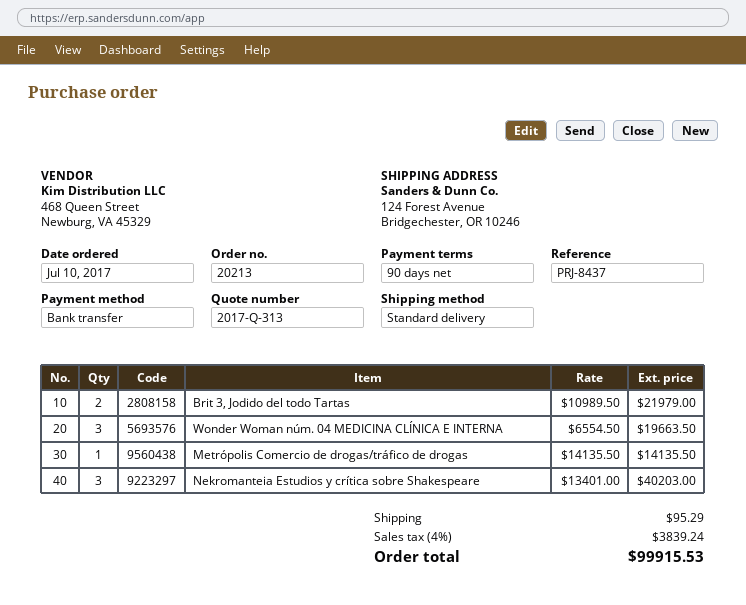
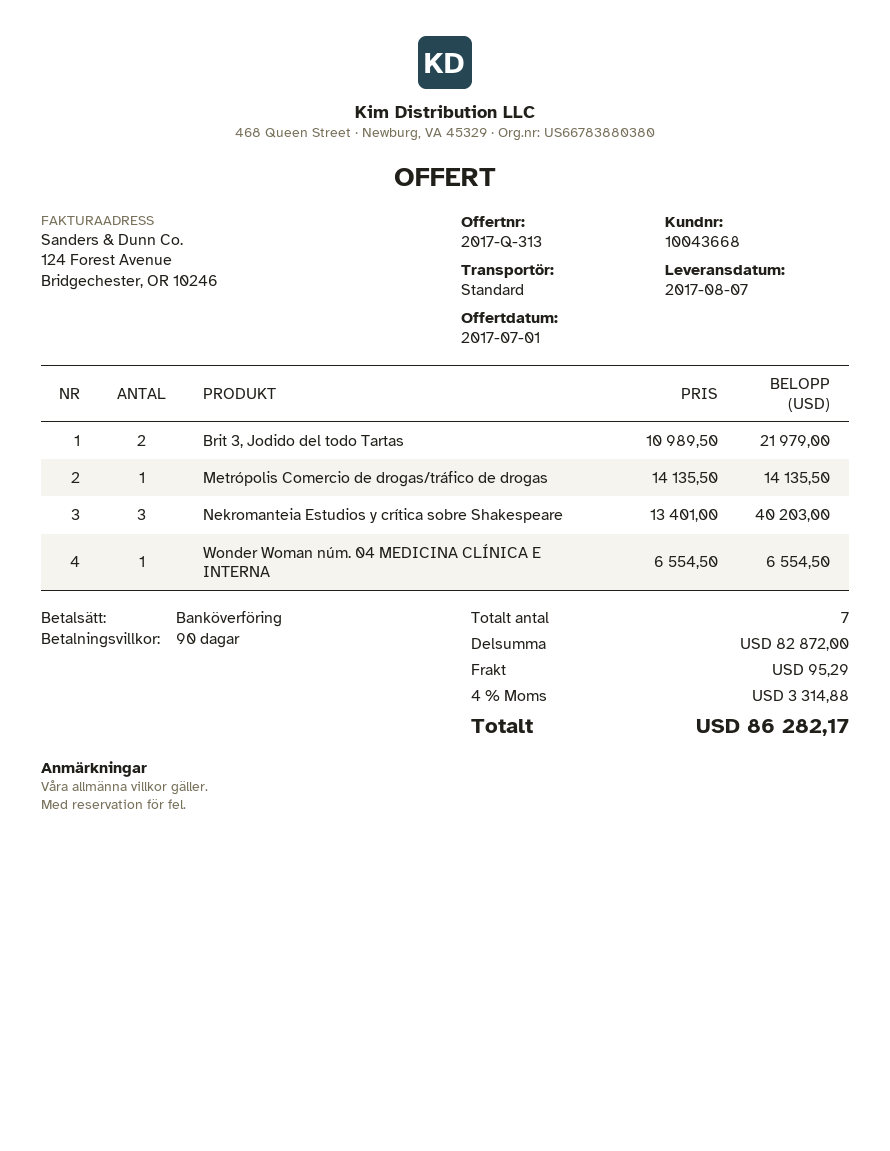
Wonder Woman núm. 04 MEDICINA CLÍNICA E INTERNA: 3 x 6554.50 = 19663.50 -> 1 x 6554.50 = 6554.50
tax: 4% = 3839.24 -> 4% = 3314.88
total: 99915.53 -> 86282.17

